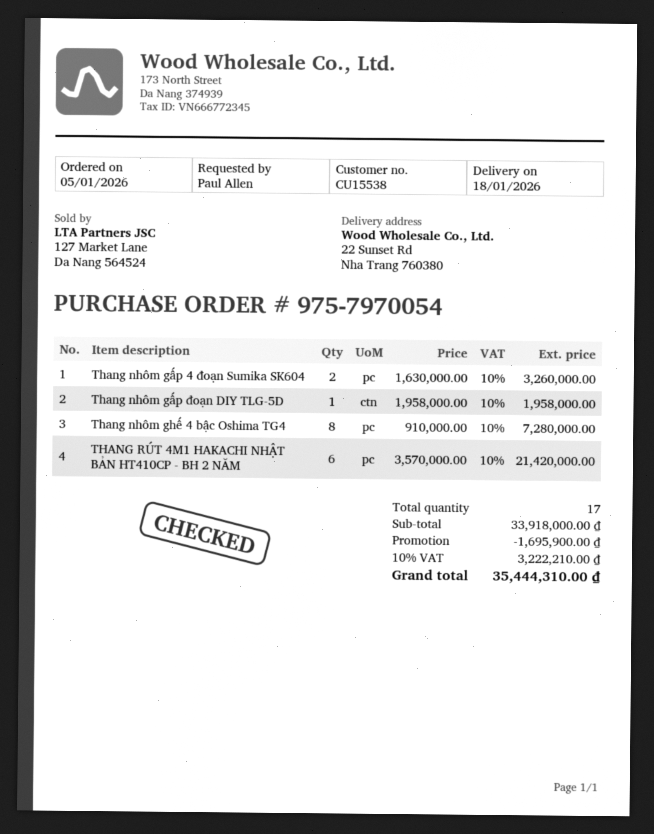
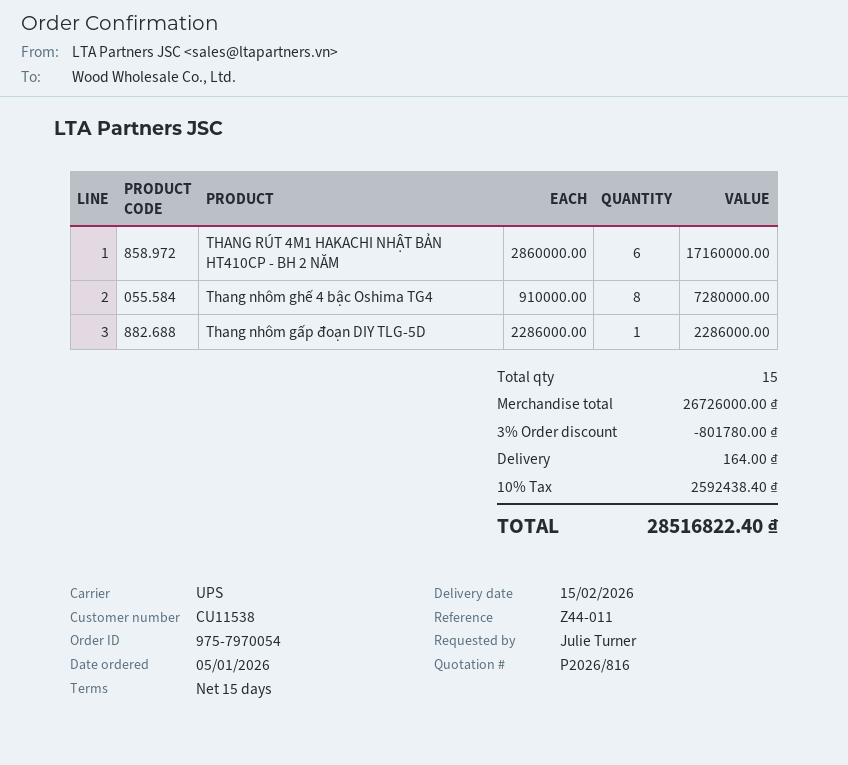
delivery date: 2026-01-18 -> 2026-02-15
customer number: CU15538 -> CU11538
ordered by: Paul Allen -> Julie Turner
Thang nhôm gấp 4 đoạn Sumika SK604: 2 x 1630000.00 = 3260000.00 -> none
Thang nhôm gấp đoạn DIY TLG-5D: 1 x 1958000.00 = 1958000.00 -> 1 x 2286000.00 = 2286000.00
THANG RÚT 4M1 HAKACHI NHẬT BẢN HT410CP - BH 2 NĂM: 6 x 3570000.00 = 21420000.00 -> 6 x 2860000.00 = 17160000.00
total quantity: 17 -> 15
subtotal: 33918000.00 -> 26726000.00
discount: 1695900.00 -> 801780.00
shipping: none -> 164.00
tax: 10% = 3222210.00 -> 10% = 2592438.40
total: 35444310.00 -> 28516822.40

